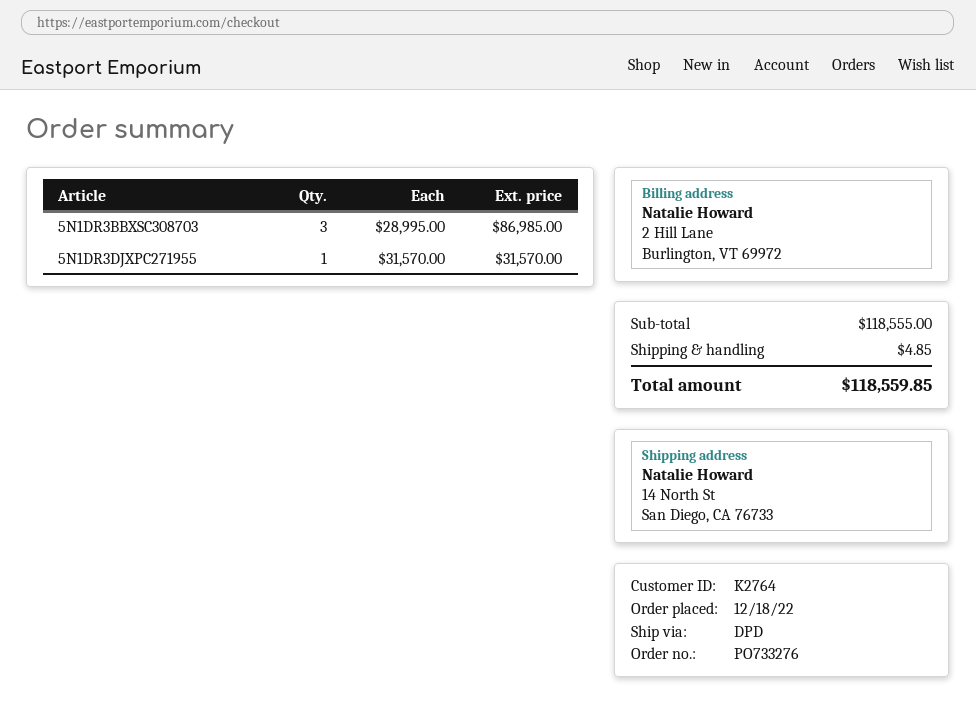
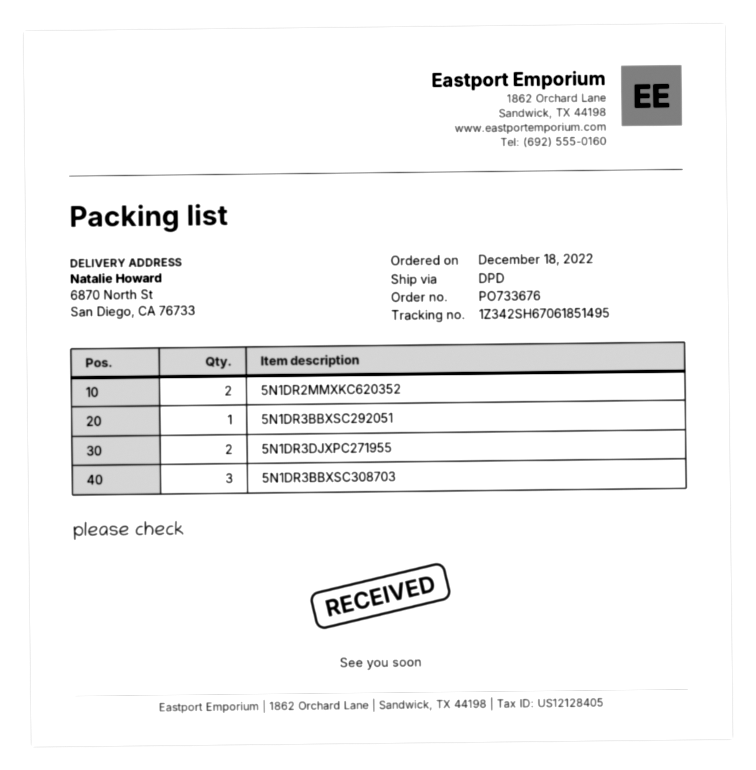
order number: PO733276 -> PO733676
ship to: 14 North St, San Diego, CA 76733 -> 6870 North St, San Diego, CA 76733
5N1DR3DJXPC271955: 1 -> 2
5N1DR2MMXKC620352: none -> 2
5N1DR3BBXSC292051: none -> 1

